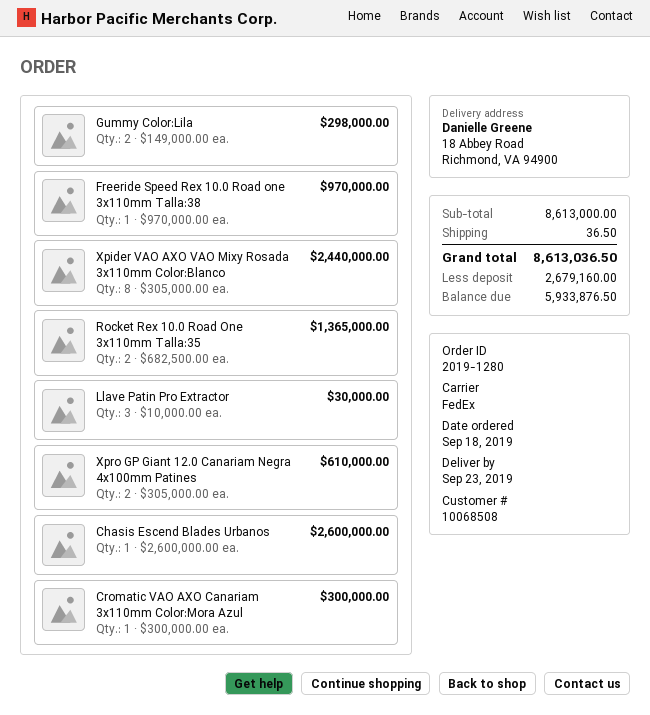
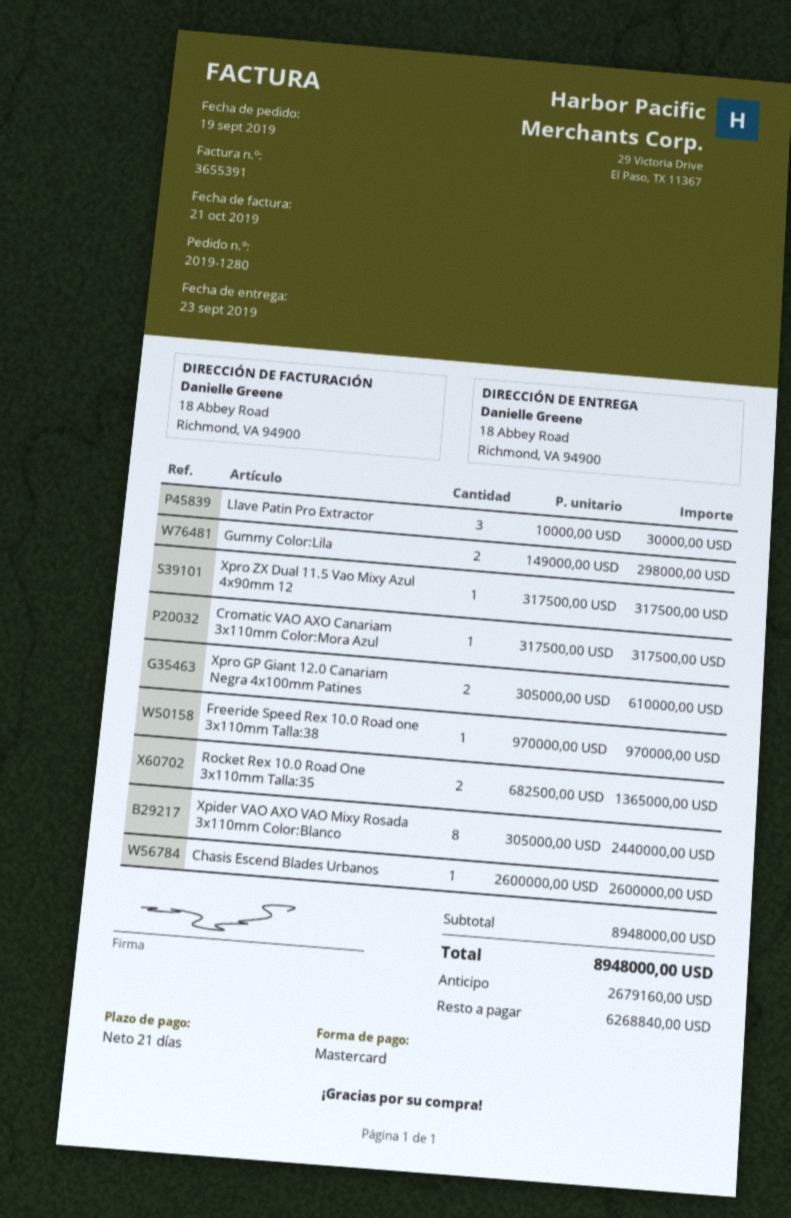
order date: 2019-09-18 -> 2019-09-19
Cromatic VAO AXO Canariam 3x110mm Color:Mora Azul: 1 x 300000.00 = 300000.00 -> 1 x 317500.00 = 317500.00
Xpro ZX Dual 11.5 Vao Mixy Azul 4x90mm 12: none -> 1 x 317500.00 = 317500.00
subtotal: 8613000.00 -> 8948000.00
shipping: 36.50 -> none
total: 8613036.50 -> 8948000.00
balance: 5933876.50 -> 6268840.00

